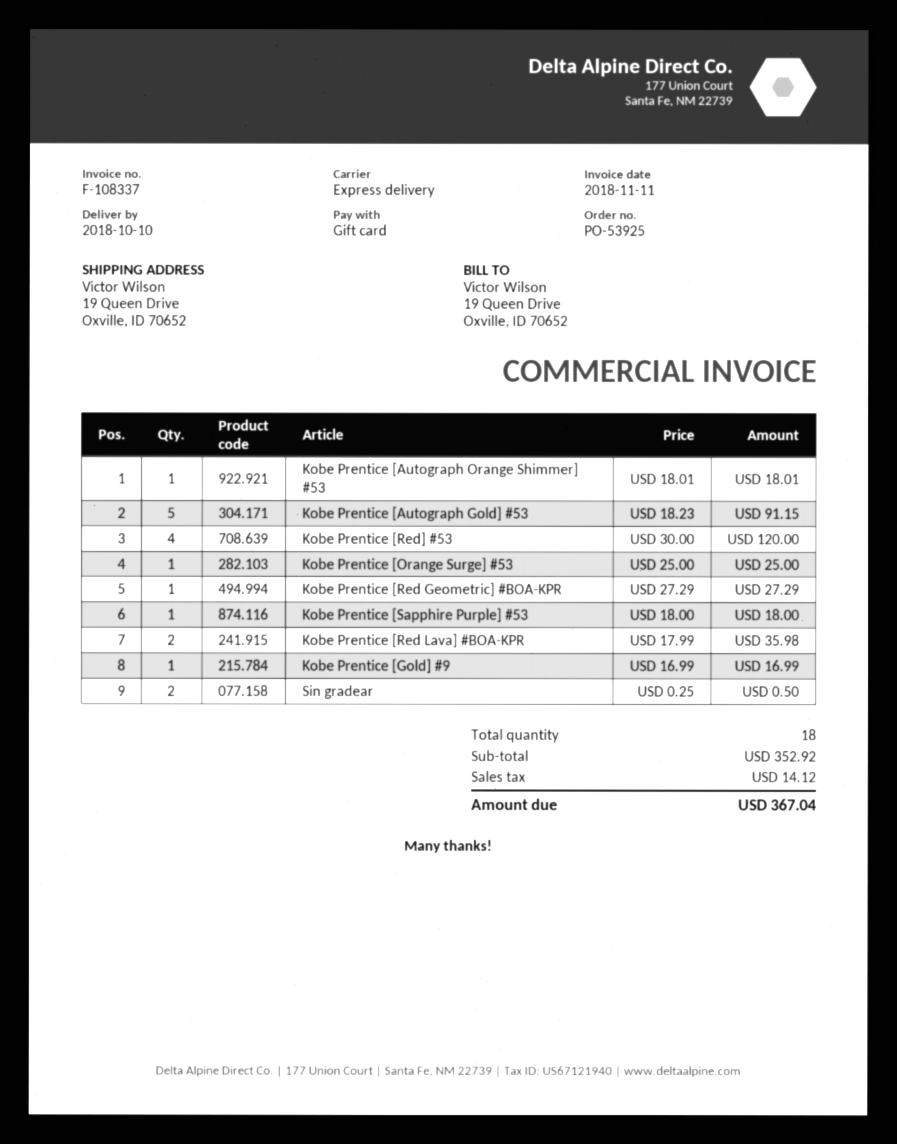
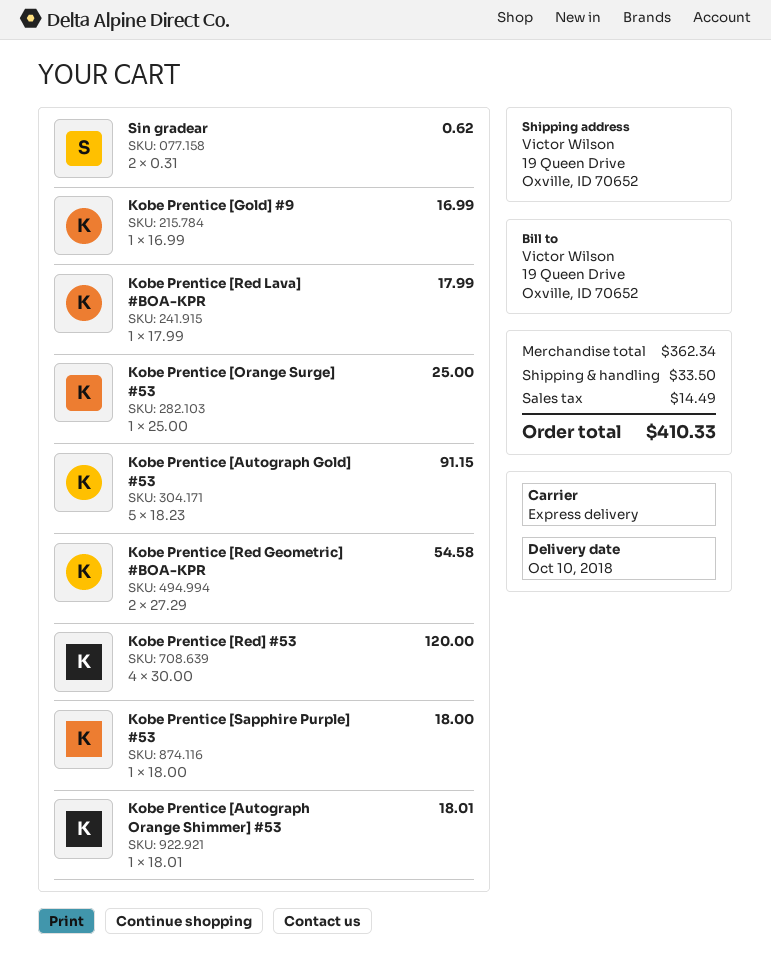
Kobe Prentice [Red Geometric] #BOA-KPR: 1 x 27.29 = 27.29 -> 2 x 27.29 = 54.58
Kobe Prentice [Red Lava] #BOA-KPR: 2 x 17.99 = 35.98 -> 1 x 17.99 = 17.99
Sin gradear: 2 x 0.25 = 0.50 -> 2 x 0.31 = 0.62
subtotal: 352.92 -> 362.34
shipping: none -> 33.50
tax: 14.12 -> 14.49
total: 367.04 -> 410.33

